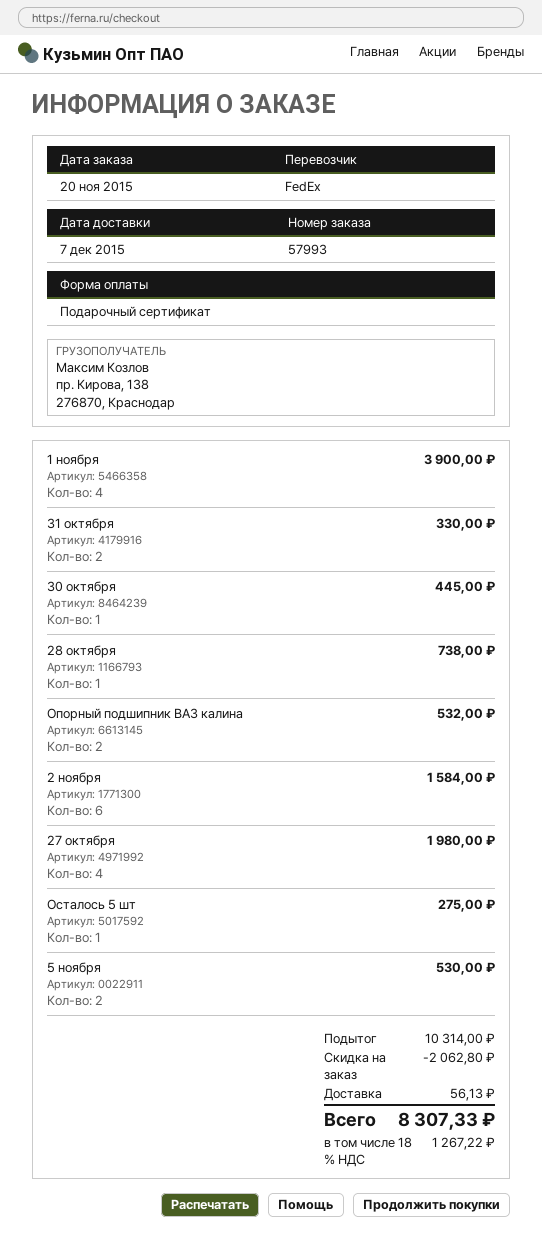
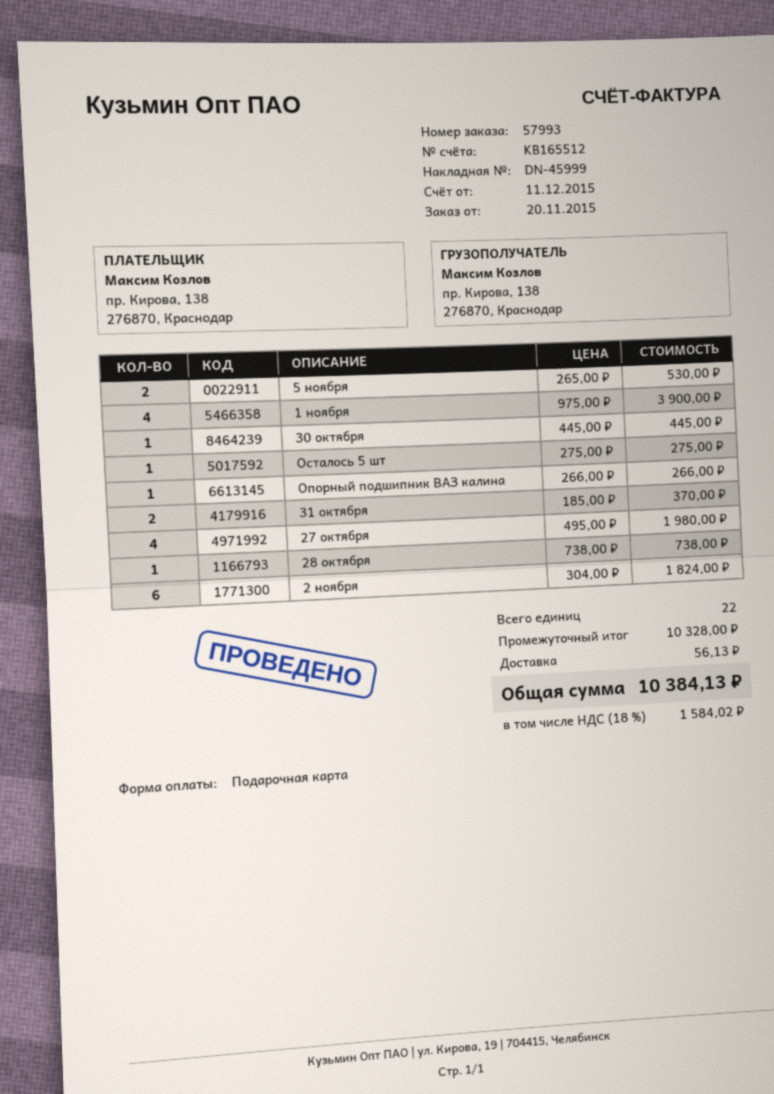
31 октября: 2 for 330.00 -> 2 for 370.00
Опорный подшипник ВАЗ калина: 2 for 532.00 -> 1 for 266.00
2 ноября: 6 for 1584.00 -> 6 for 1824.00
subtotal: 10314.00 -> 10328.00
discount: 2062.80 -> none
tax: 18% = 1267.22 -> 18% = 1584.02
total: 8307.33 -> 10384.13

